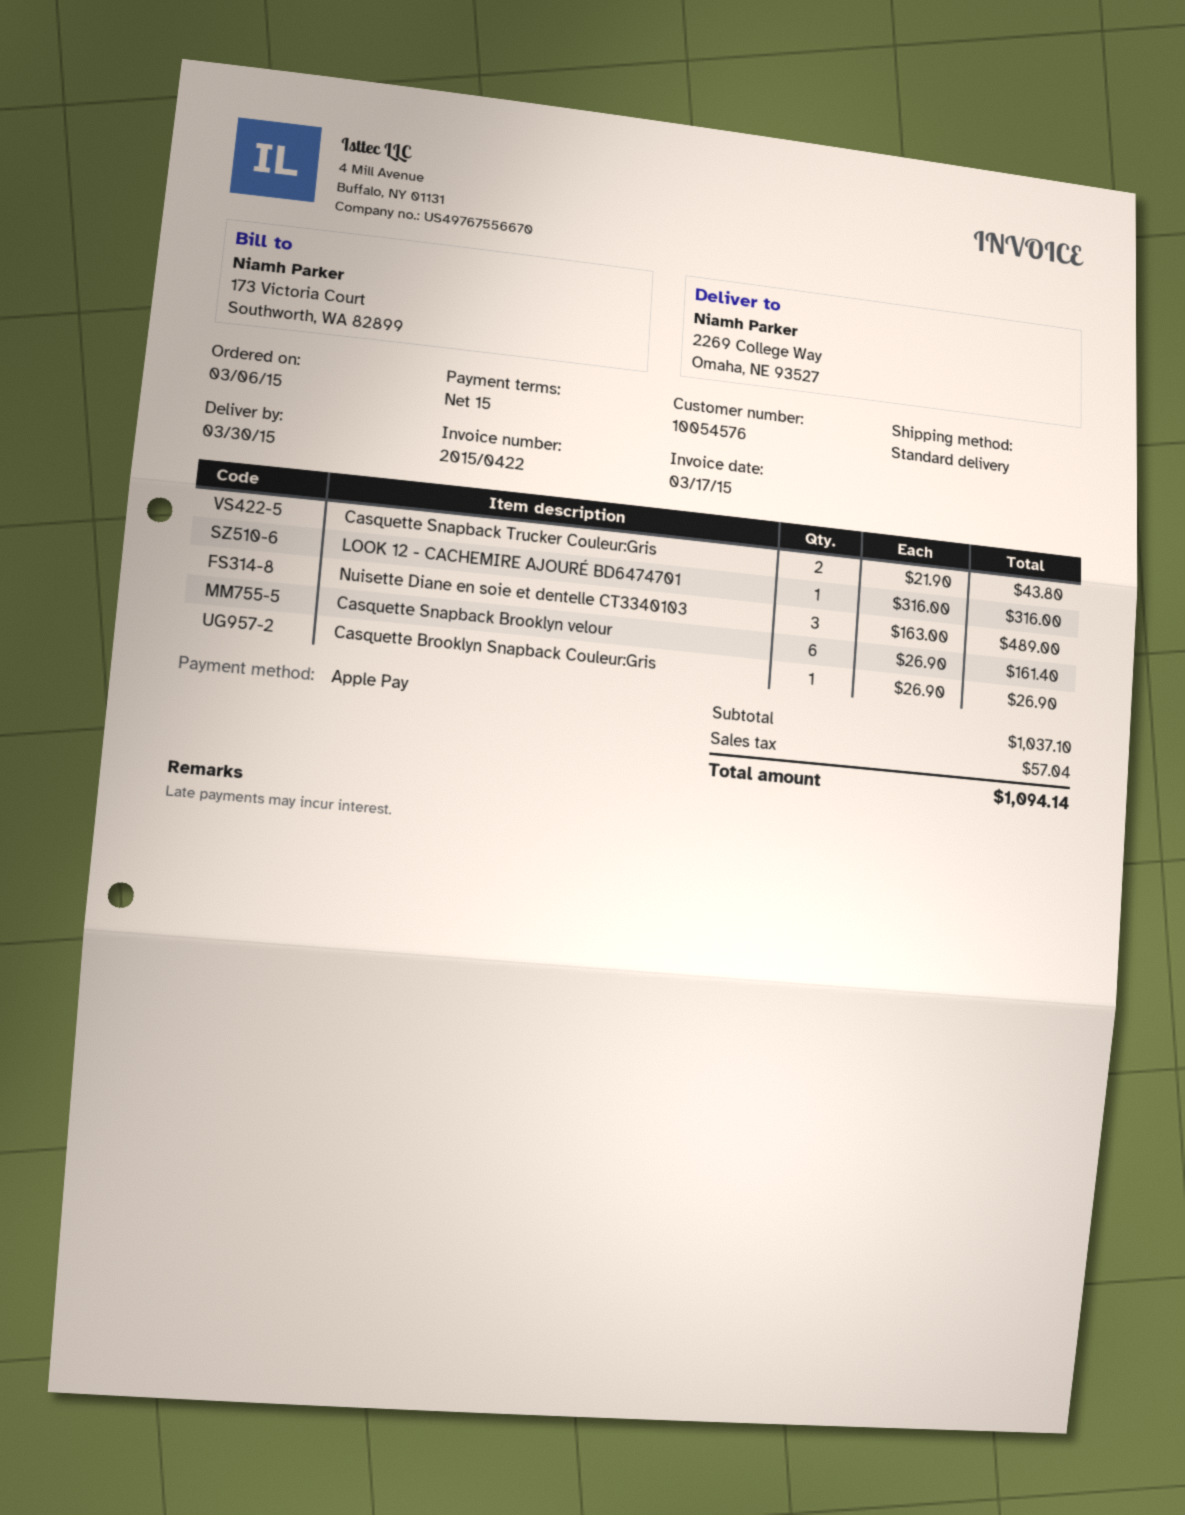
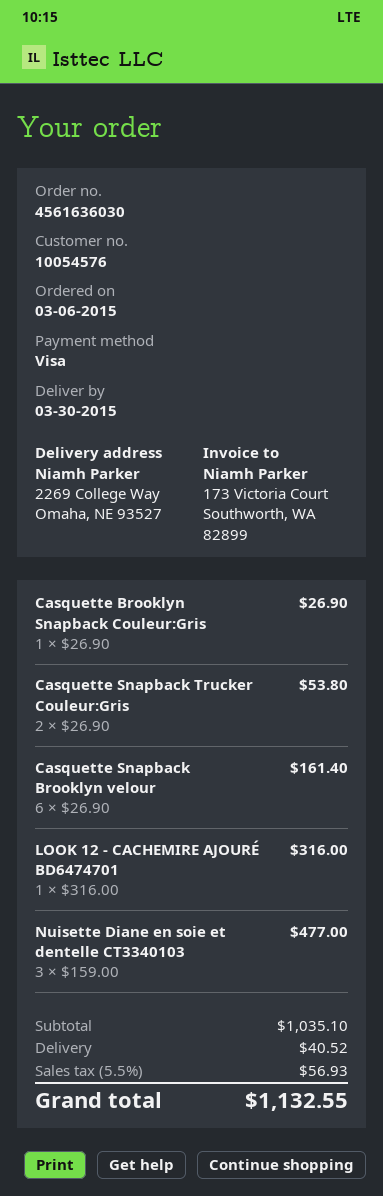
payment method: Apple Pay -> Visa
Casquette Snapback Trucker Couleur:Gris: 2 x 21.90 = 43.80 -> 2 x 26.90 = 53.80
Nuisette Diane en soie et dentelle CT3340103: 3 x 163.00 = 489.00 -> 3 x 159.00 = 477.00
subtotal: 1037.10 -> 1035.10
shipping: none -> 40.52
tax: 57.04 -> 56.93
total: 1094.14 -> 1132.55

